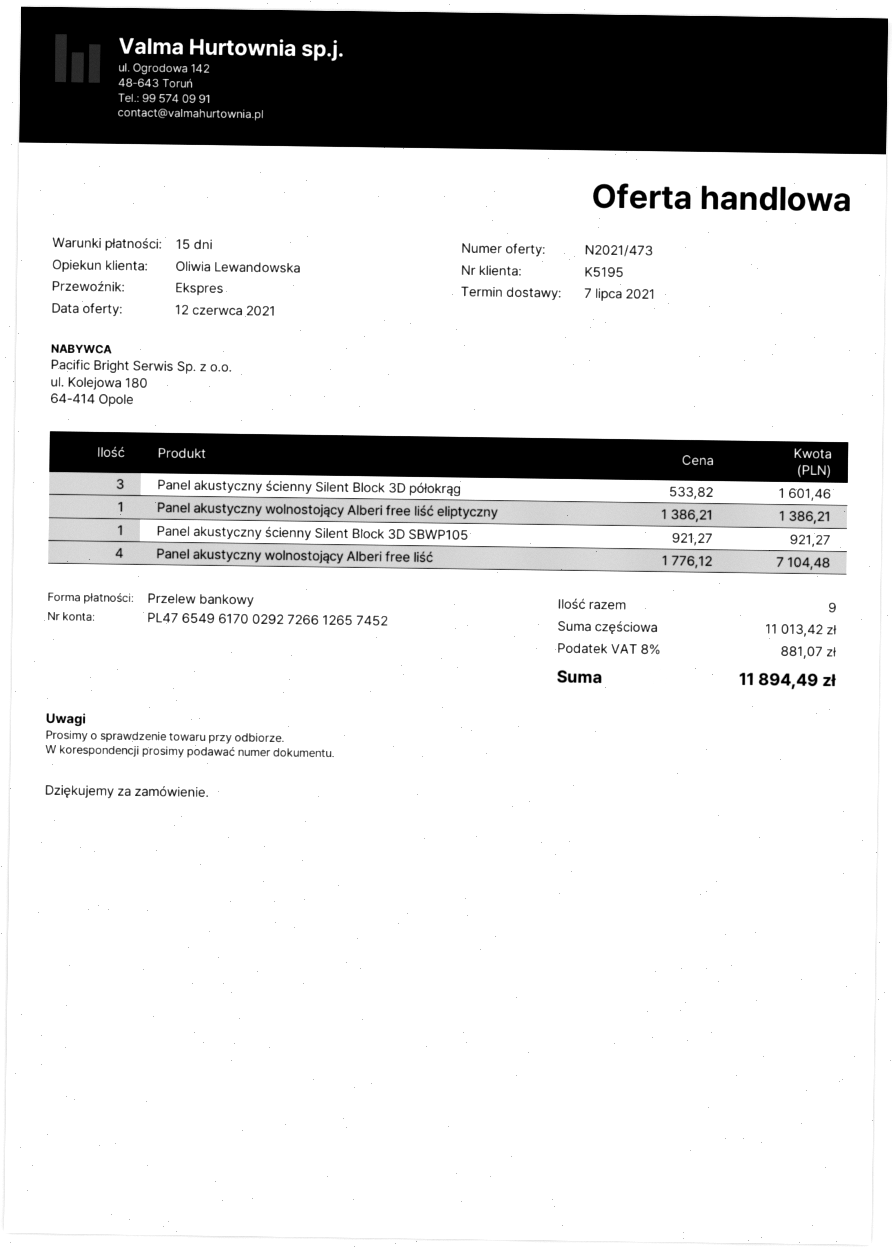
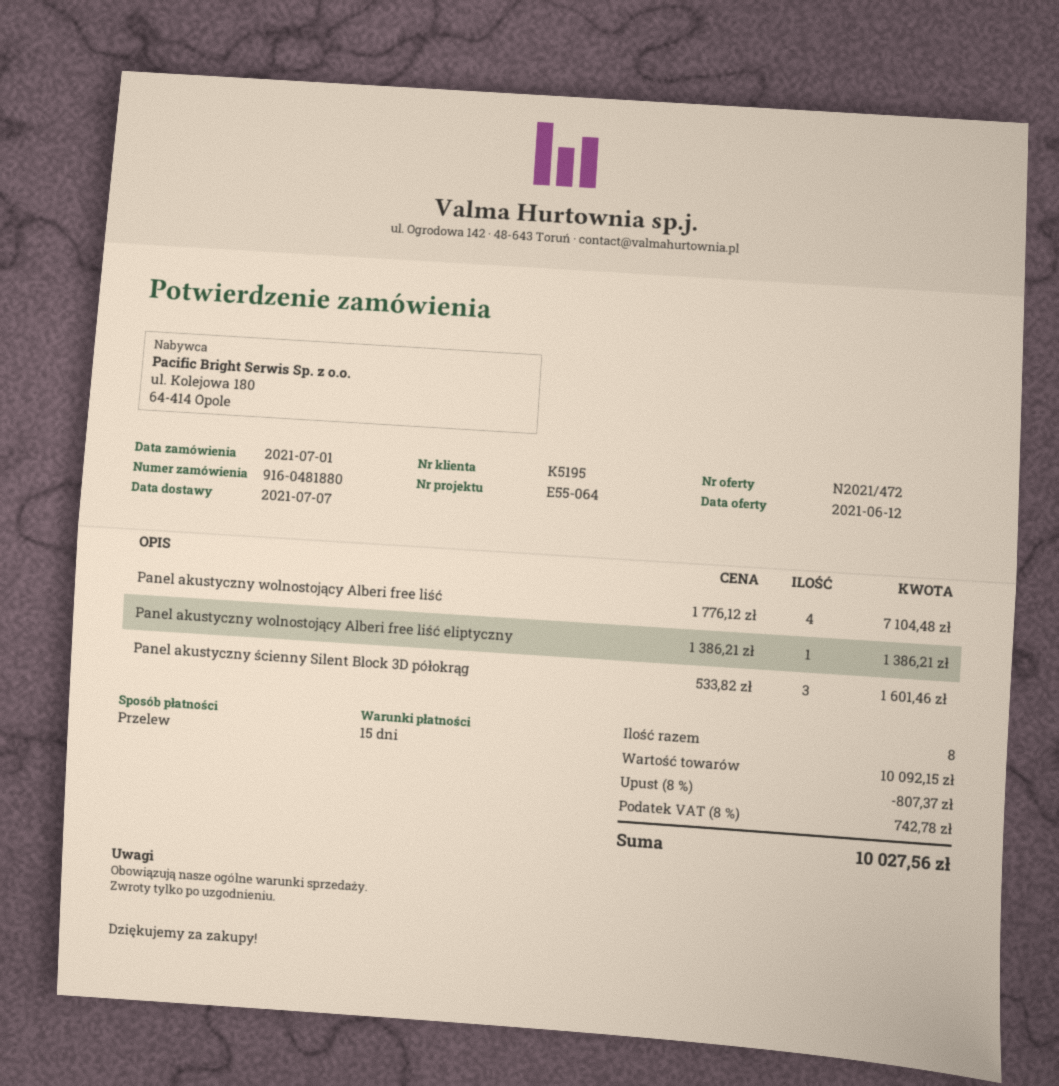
quote number: N2021/473 -> N2021/472
Panel akustyczny ścienny Silent Block 3D SBWP105: 1 x 921.27 = 921.27 -> none
total quantity: 9 -> 8
subtotal: 11013.42 -> 10092.15
discount: none -> 8% = 807.37
tax: 8% = 881.07 -> 8% = 742.78
total: 11894.49 -> 10027.56

